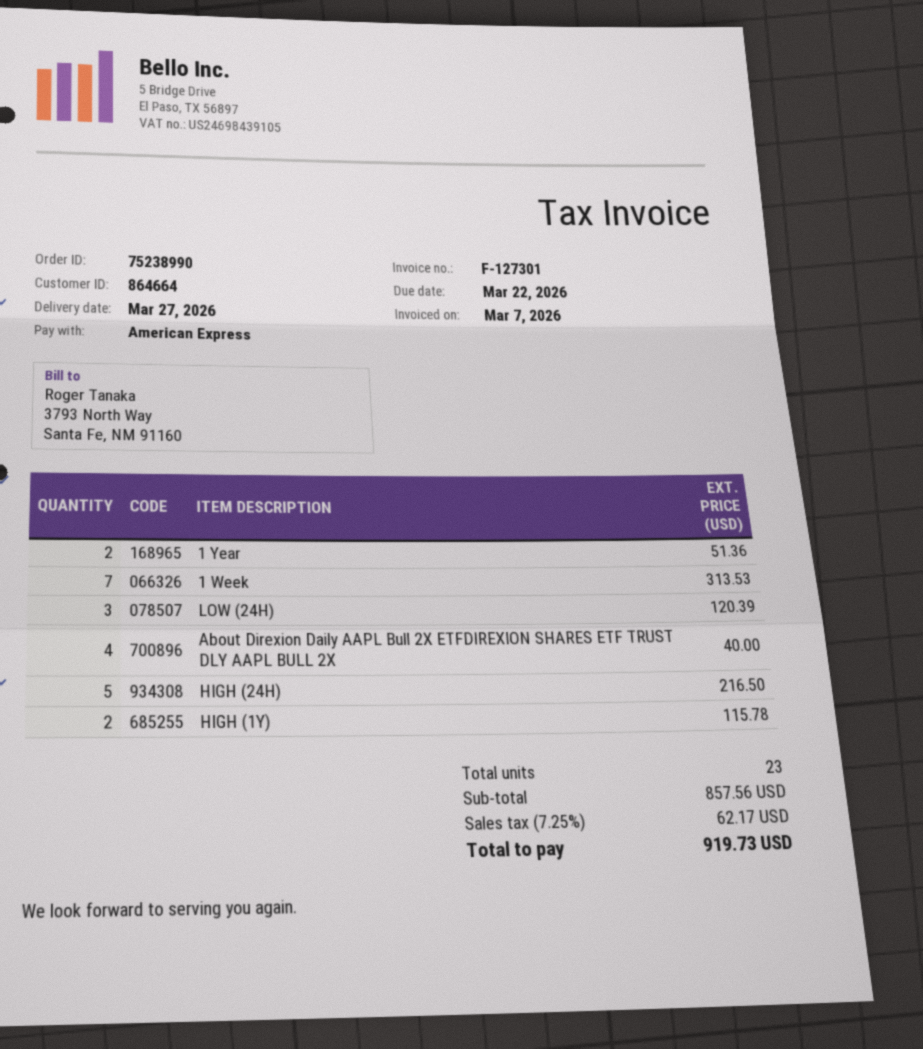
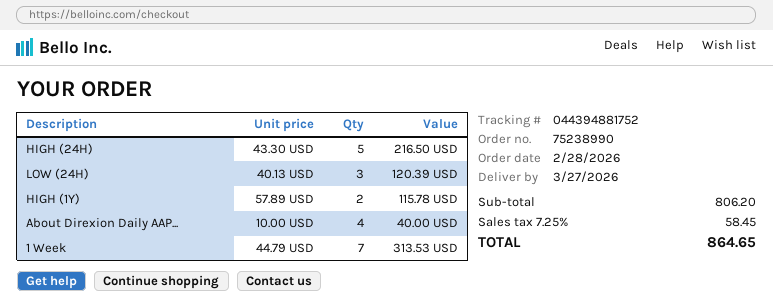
1 Year: 2 for 51.36 -> none
subtotal: 857.56 -> 806.20
tax: 7.25% = 62.17 -> 7.25% = 58.45
total: 919.73 -> 864.65

